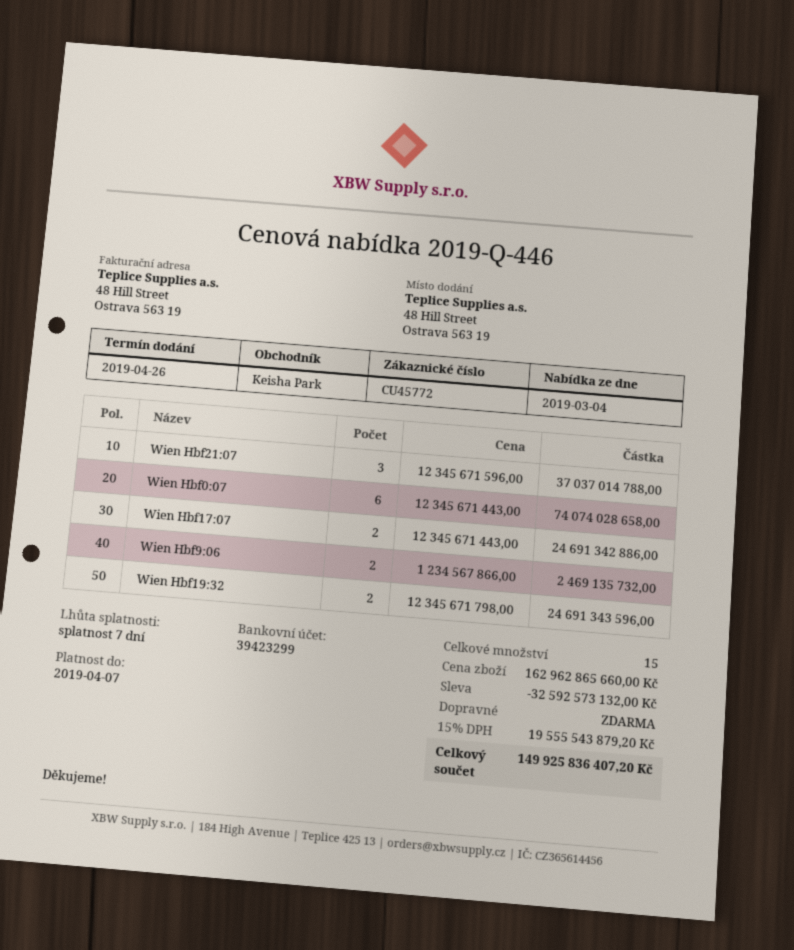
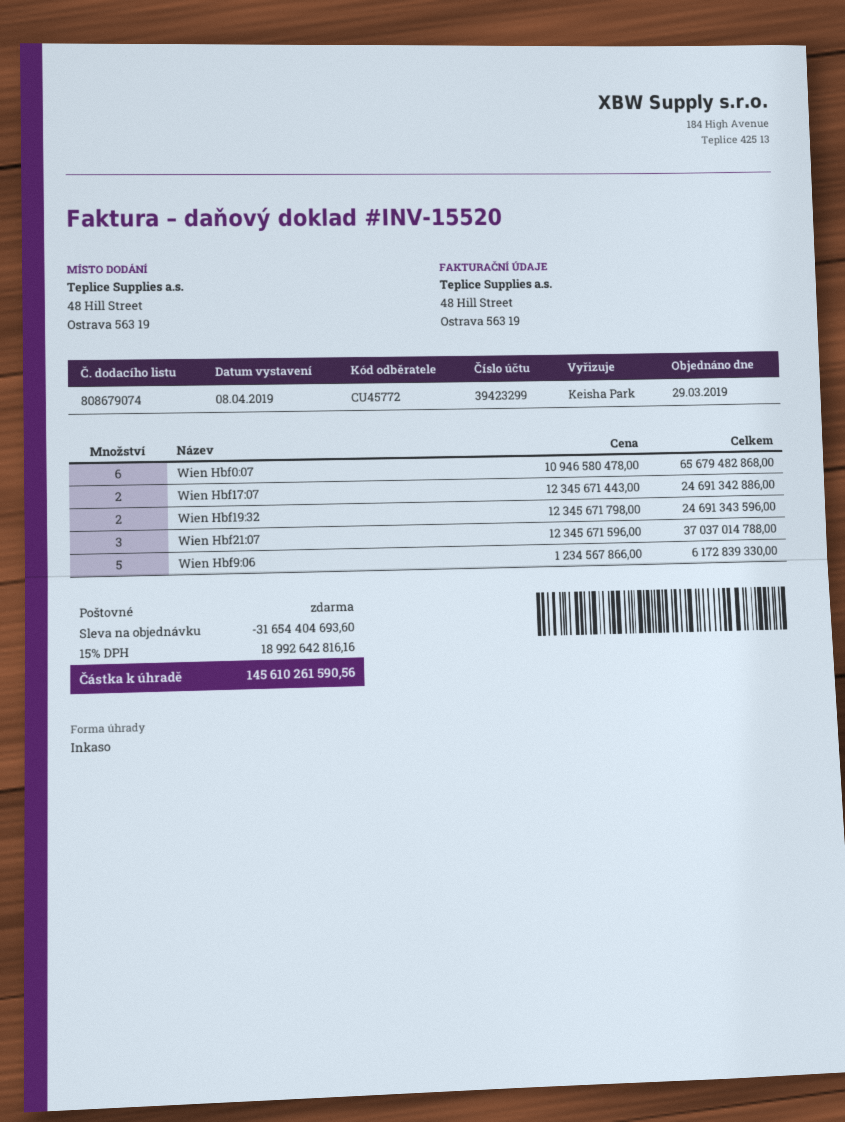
Wien Hbf0:07: 6 x 12345671443.00 = 74074028658.00 -> 6 x 10946580478.00 = 65679482868.00
Wien Hbf9:06: 2 x 1234567866.00 = 2469135732.00 -> 5 x 1234567866.00 = 6172839330.00
discount: 32592573132.00 -> 31654404693.60
tax: 15% = 19555543879.20 -> 15% = 18992642816.16
total: 149925836407.20 -> 145610261590.56

